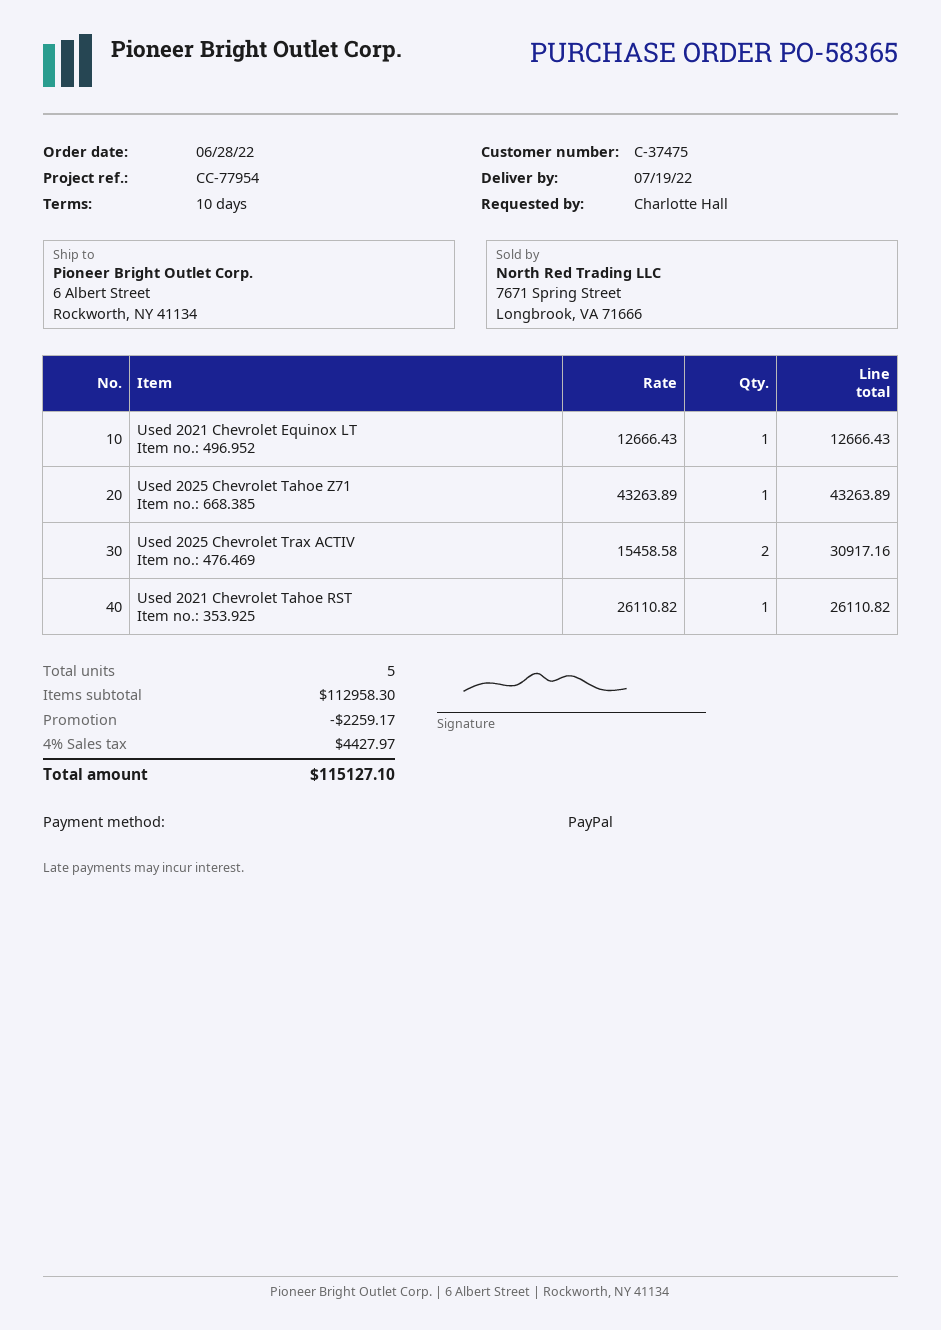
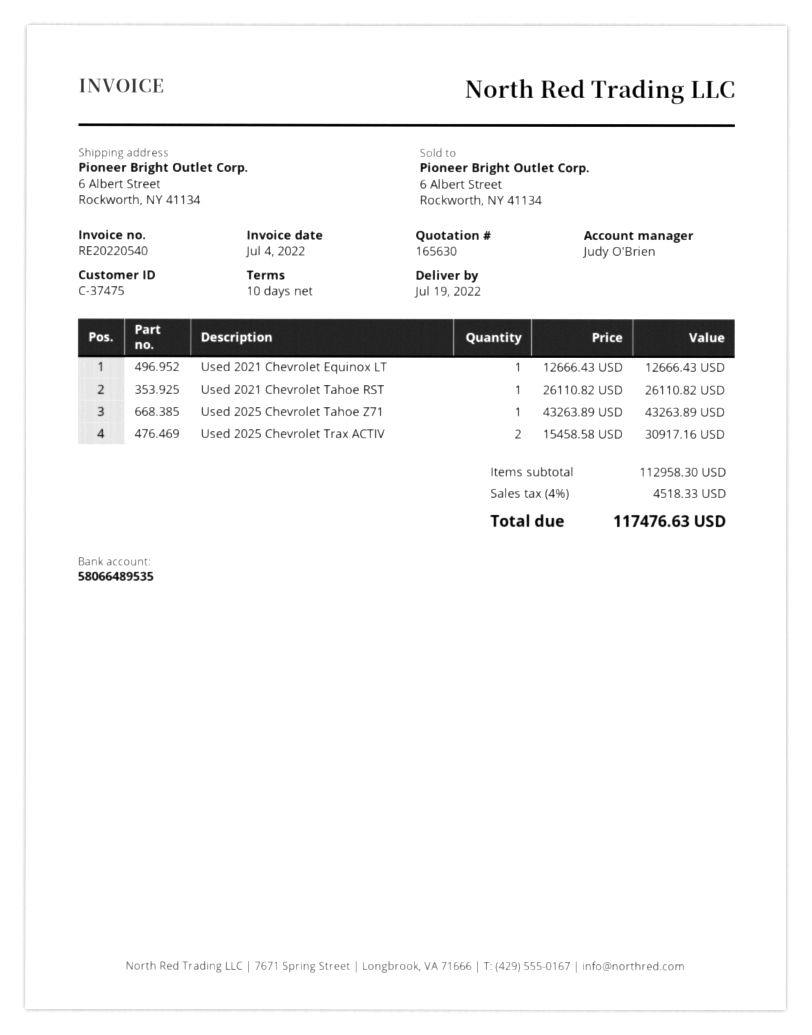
discount: 2259.17 -> none
tax: 4% = 4427.97 -> 4% = 4518.33
total: 115127.10 -> 117476.63

